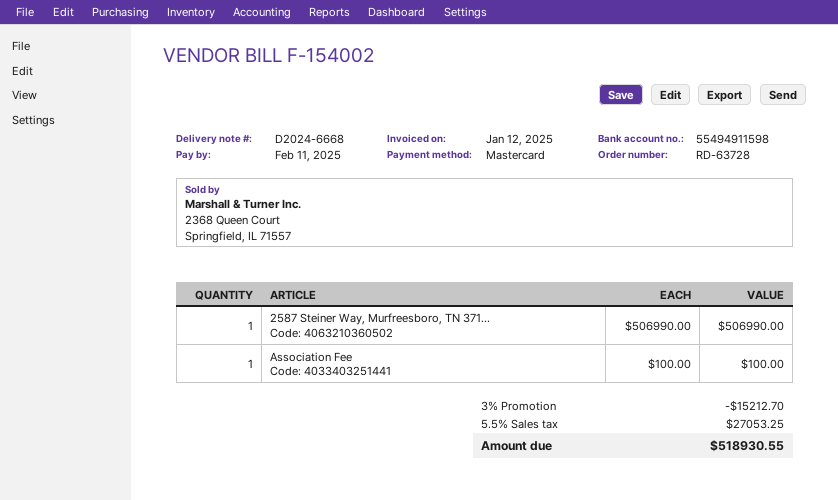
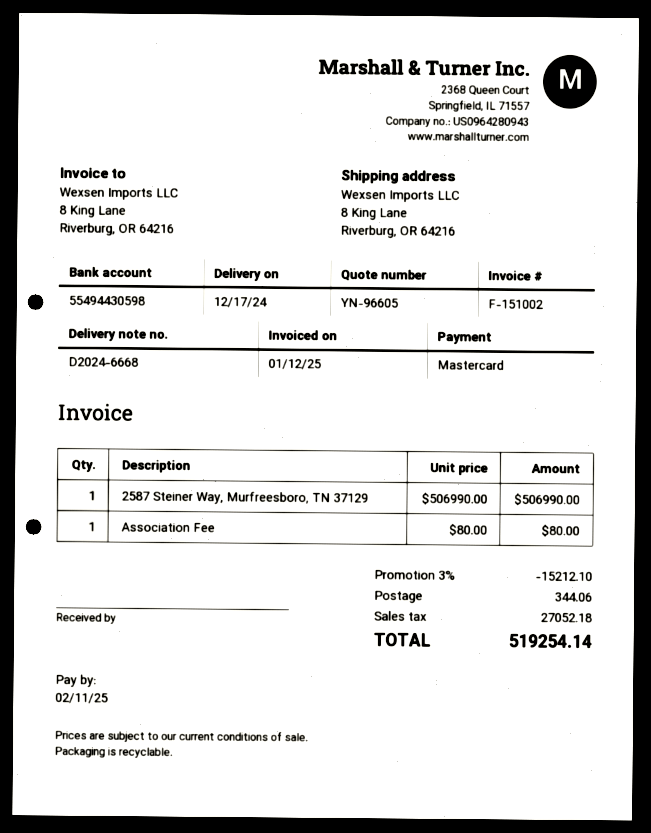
invoice number: F-154002 -> F-151002
bank account: 55494911598 -> 55494430598
Association Fee: 1 x 100.00 = 100.00 -> 1 x 80.00 = 80.00
discount: 3% = 15212.70 -> 3% = 15212.10
shipping: none -> 344.06
tax: 27053.25 -> 27052.18
total: 518930.55 -> 519254.14

